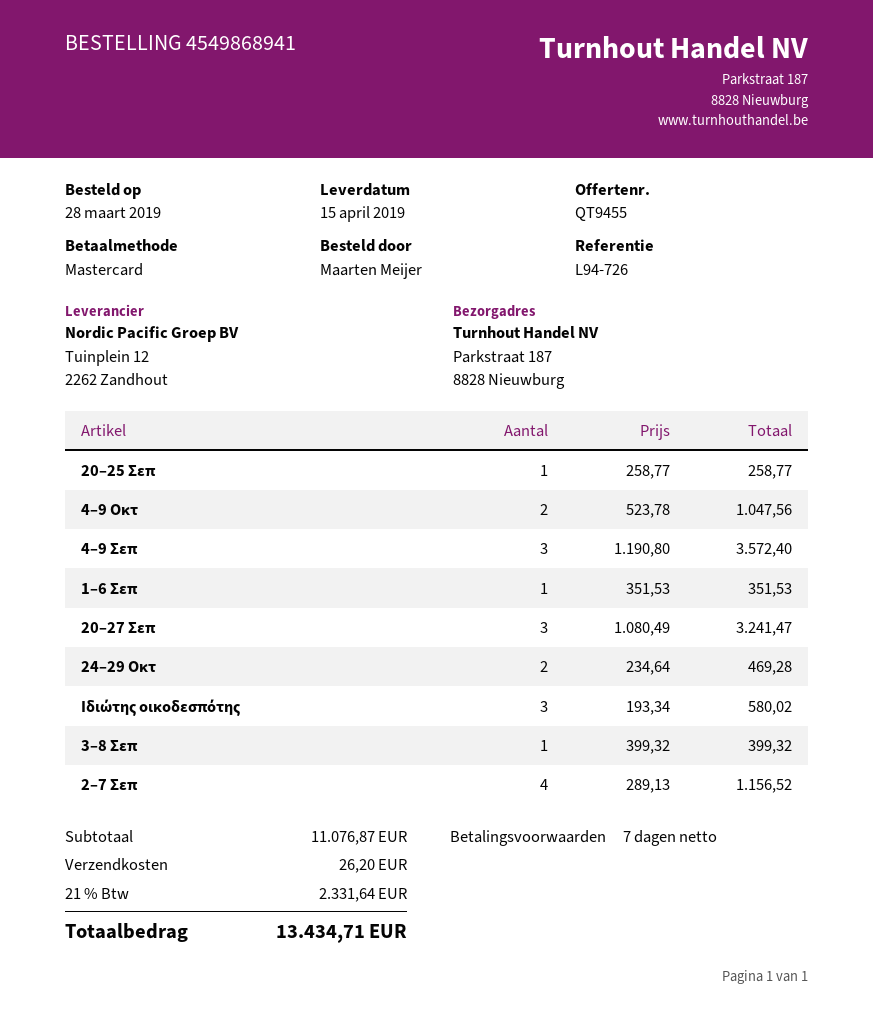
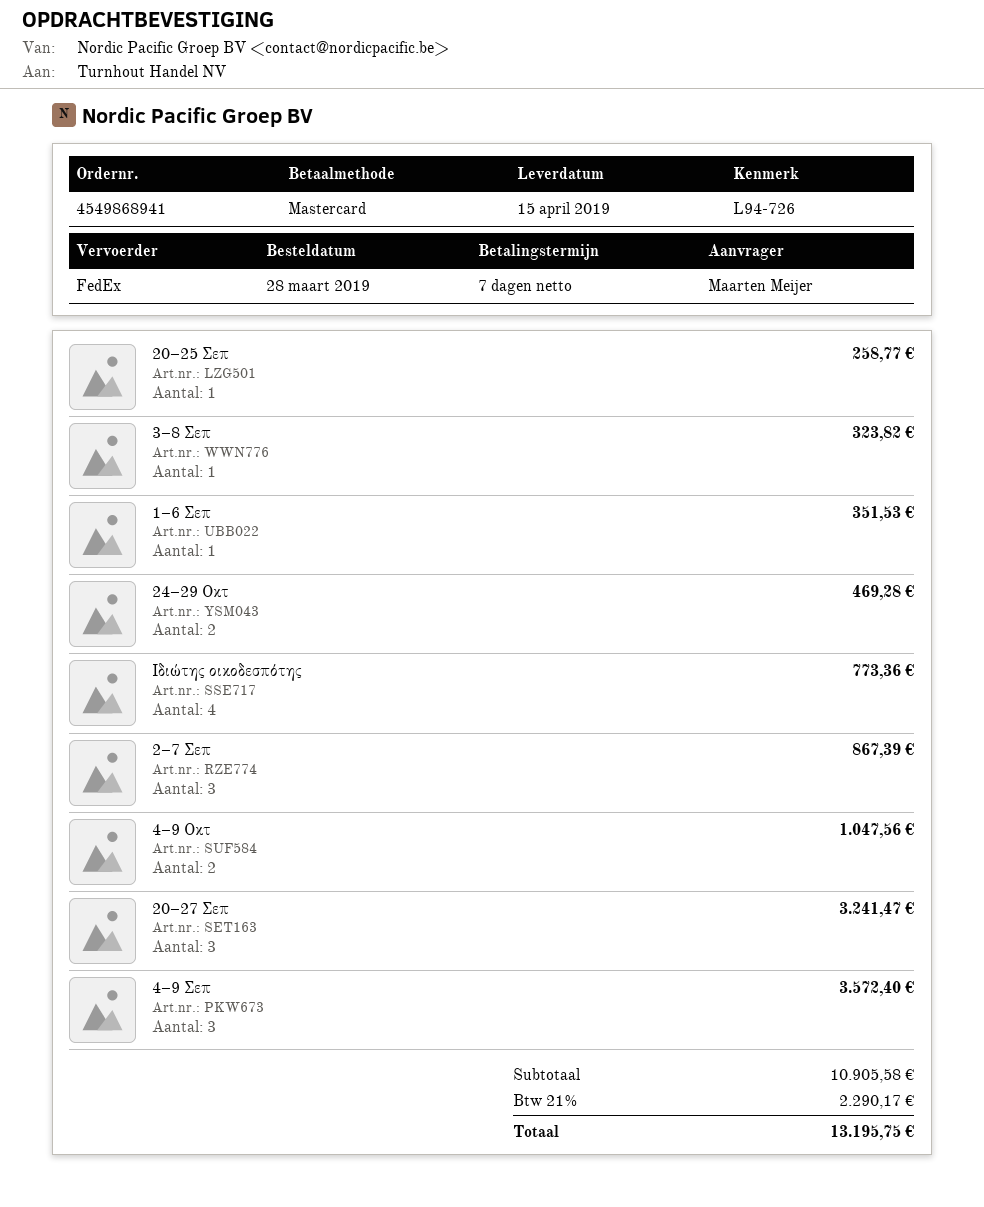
Ιδιώτης οικοδεσπότης: 3 for 580.02 -> 4 for 773.36
3–8 Σεπ: 1 for 399.32 -> 1 for 323.82
2–7 Σεπ: 4 for 1156.52 -> 3 for 867.39
subtotal: 11076.87 -> 10905.58
shipping: 26.20 -> none
tax: 21% = 2331.64 -> 21% = 2290.17
total: 13434.71 -> 13195.75

